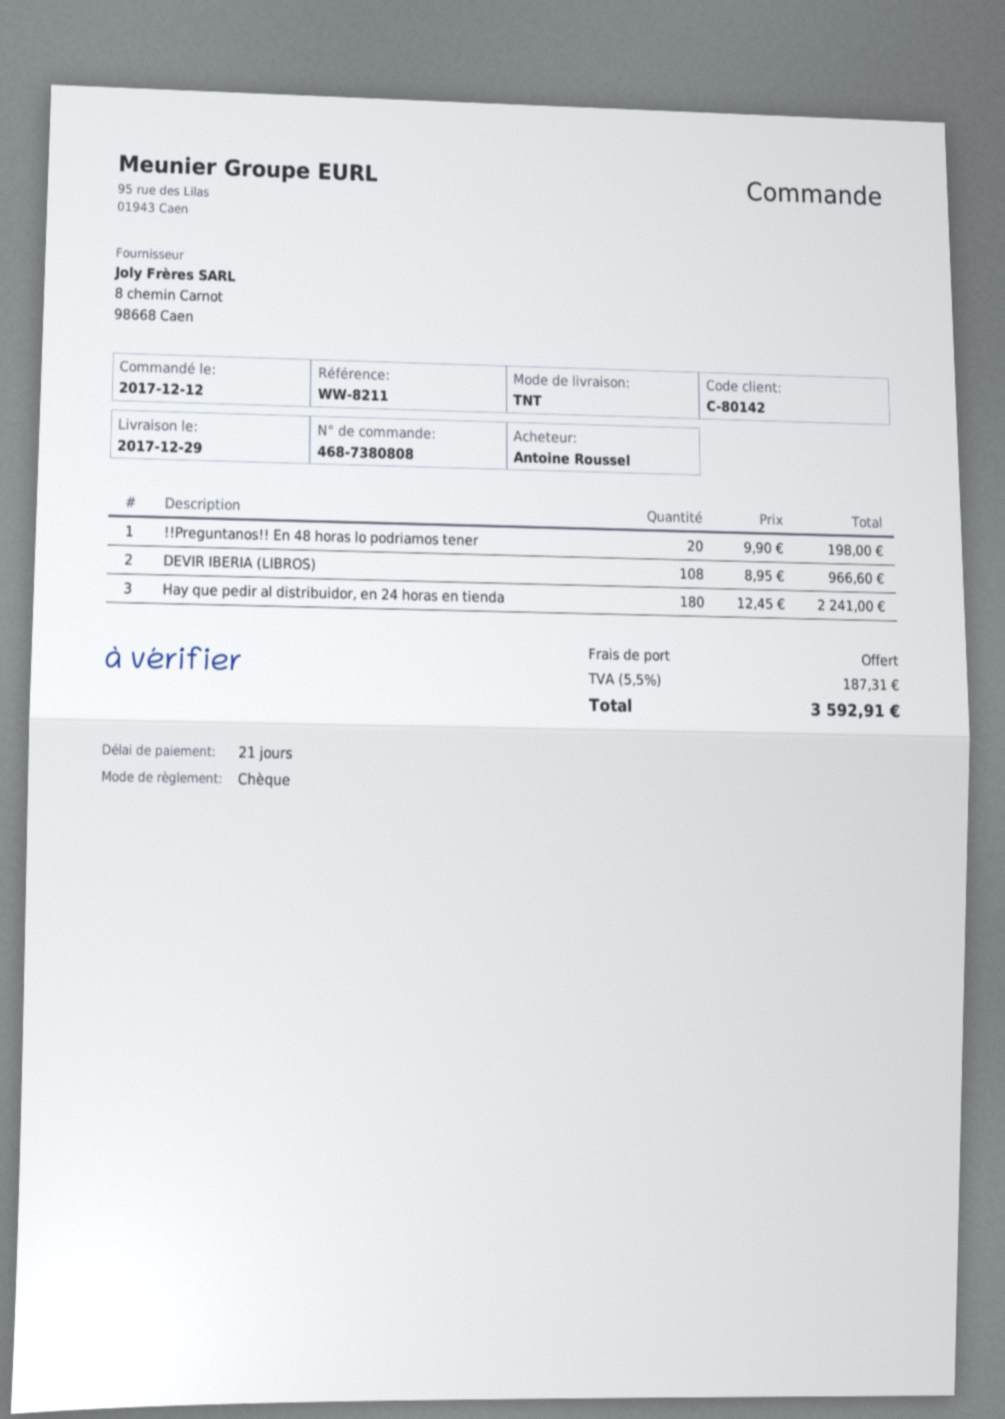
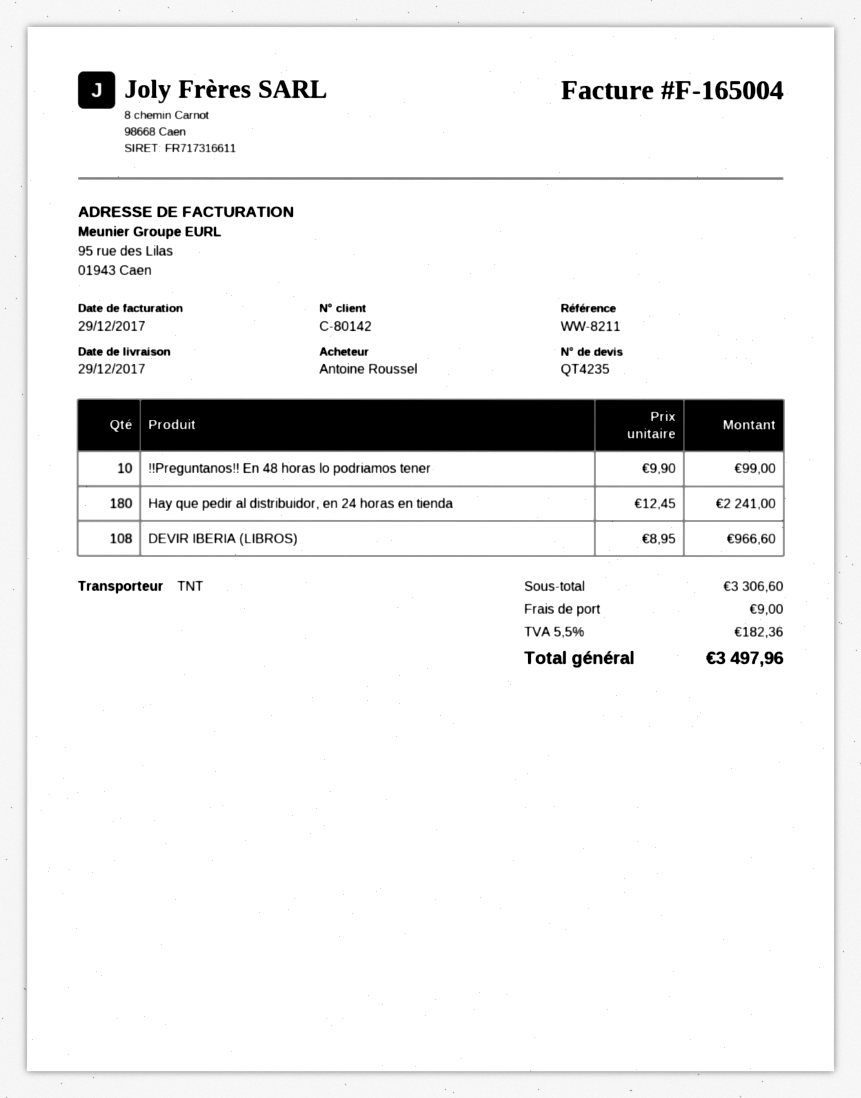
!!Preguntanos!! En 48 horas lo podriamos tener: 20 x 9.90 = 198.00 -> 10 x 9.90 = 99.00
shipping: 0.00 -> 9.00
tax: 5.5% = 187.31 -> 5.5% = 182.36
total: 3592.91 -> 3497.96

